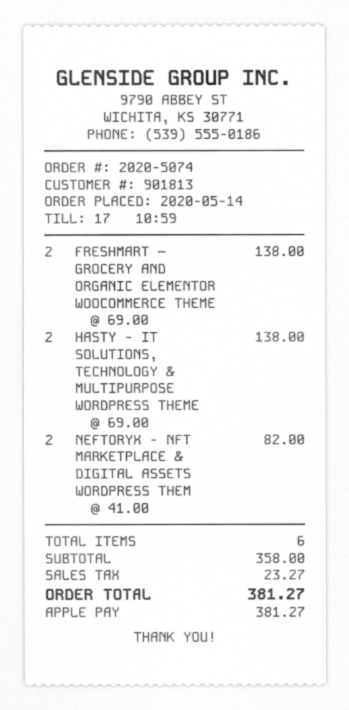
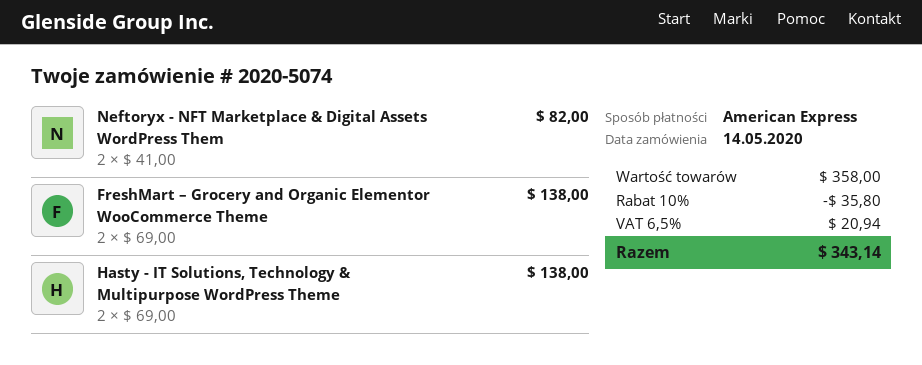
payment method: Apple Pay -> American Express
discount: none -> 10% = 35.80
tax: 23.27 -> 20.94
total: 381.27 -> 343.14

